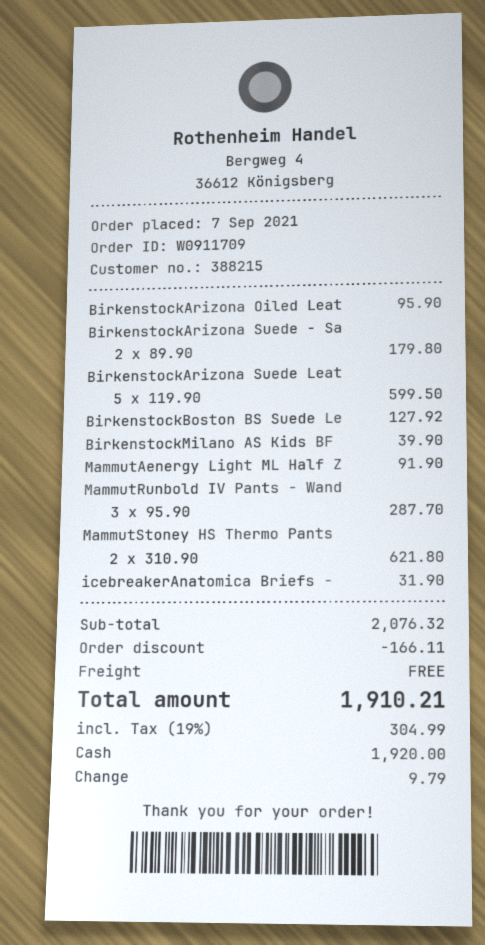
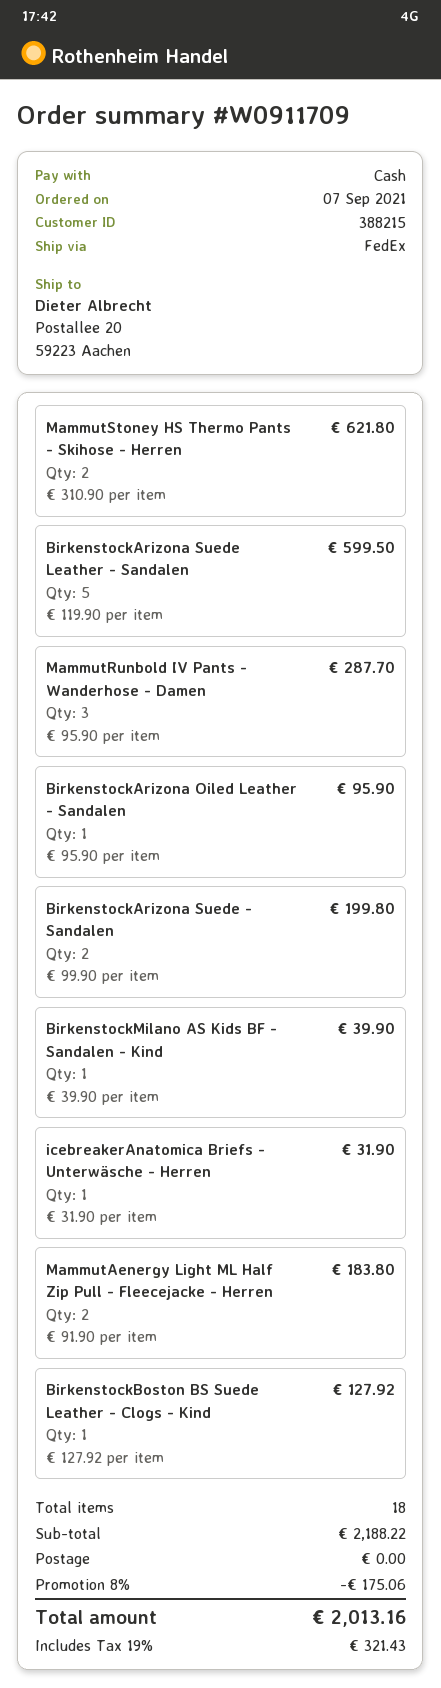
BirkenstockArizona Suede - Sa: 2 x 89.90 = 179.80 -> 2 x 99.90 = 199.80
MammutAenergy Light ML Half Z: 1 x 91.90 = 91.90 -> 2 x 91.90 = 183.80
subtotal: 2076.32 -> 2188.22
discount: 166.11 -> 175.06
tax: 19% = 304.99 -> 19% = 321.43
total: 1910.21 -> 2013.16

